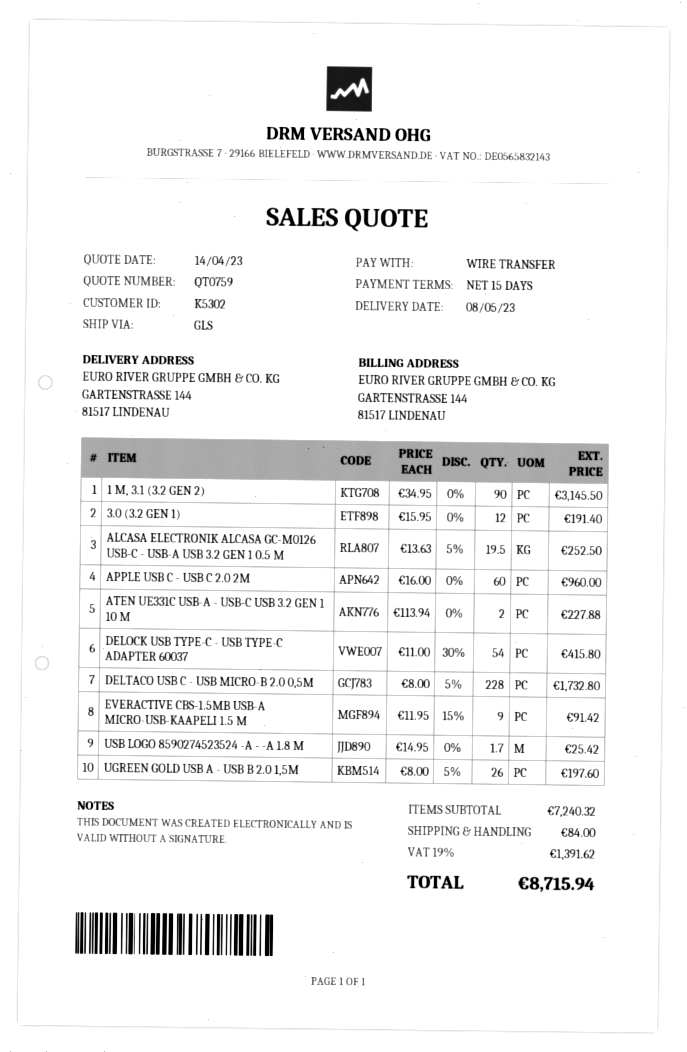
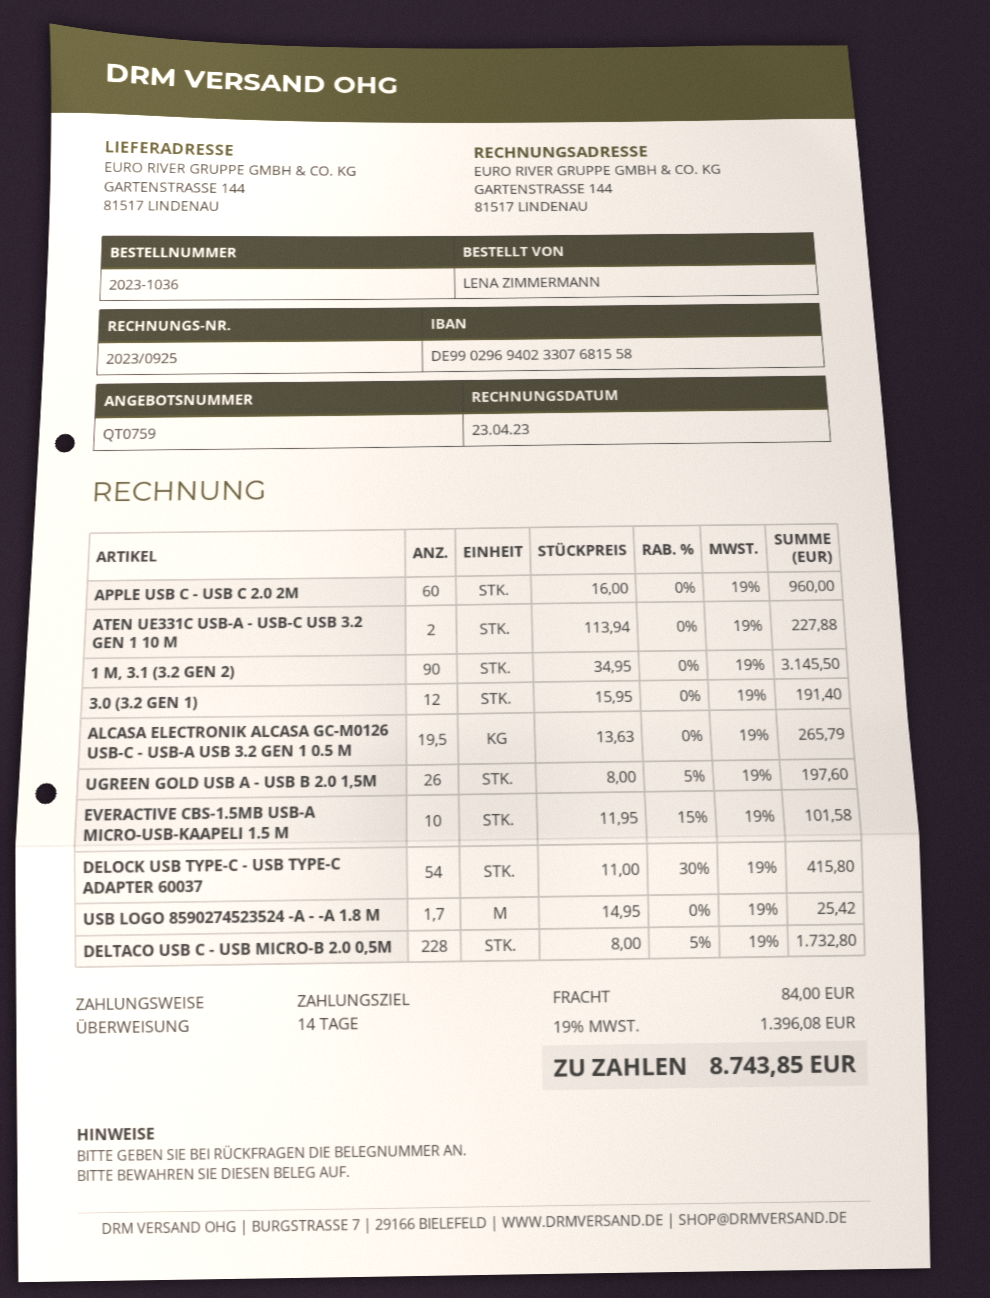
payment terms: 15 days -> 14 days
ALCASA ELECTRONIK ALCASA GC-M0126 USB-C - USB-A USB 3.2 GEN 1 0.5 M: 19.5 x 13.63 - 5% = 252.50 -> 19.5 x 13.63 = 265.79
EVERACTIVE CBS-1.5MB USB-A MICRO-USB-KAAPELI 1.5 M: 9 x 11.95 - 15% = 91.42 -> 10 x 11.95 - 15% = 101.58
tax: 19% = 1391.62 -> 19% = 1396.08
total: 8715.94 -> 8743.85

